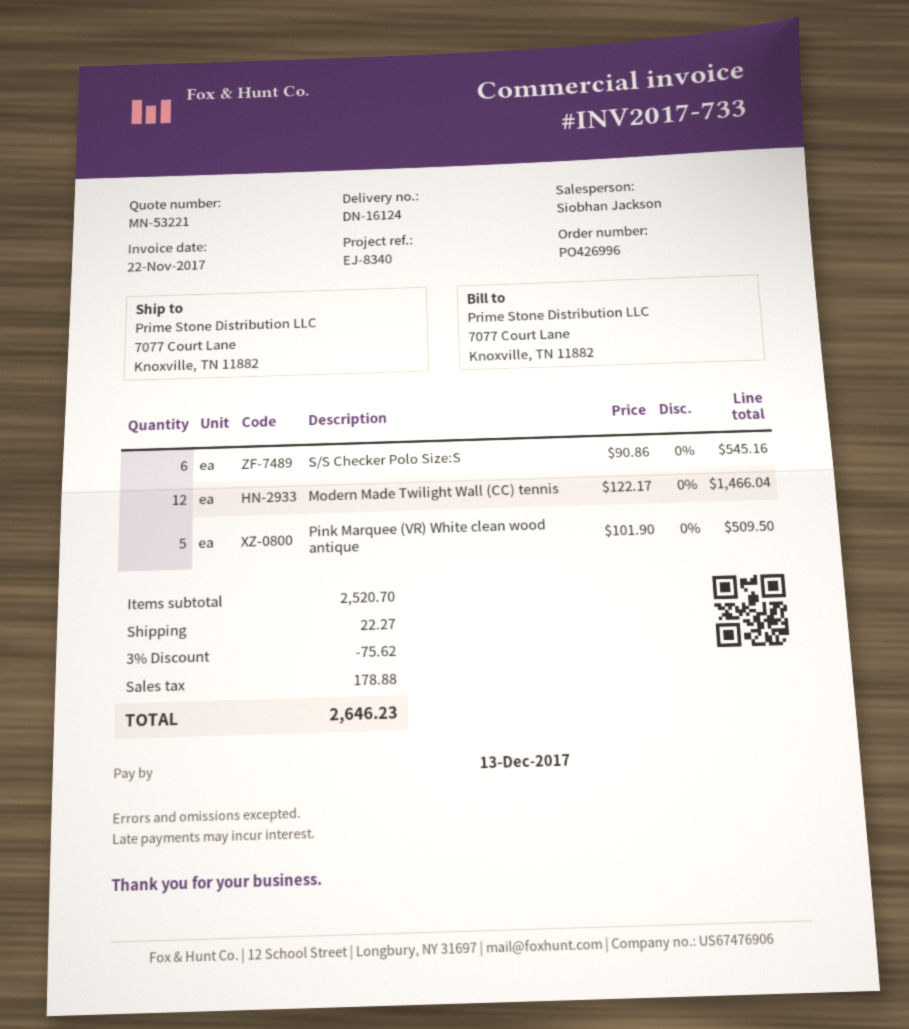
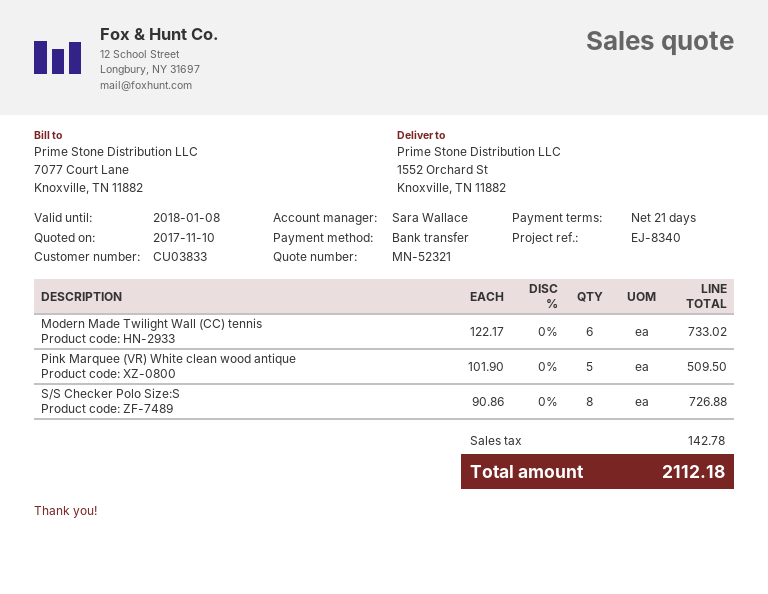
quote number: MN-53221 -> MN-52321
sales rep: Siobhan Jackson -> Sara Wallace
ship to: 7077 Court Lane, Knoxville, TN 11882 -> 1552 Orchard St, Knoxville, TN 11882
S/S Checker Polo Size:S: 6 x 90.86 = 545.16 -> 8 x 90.86 = 726.88
Modern Made Twilight Wall (CC) tennis: 12 x 122.17 = 1466.04 -> 6 x 122.17 = 733.02
discount: 3% = 75.62 -> none
shipping: 22.27 -> none
tax: 178.88 -> 142.78
total: 2646.23 -> 2112.18

